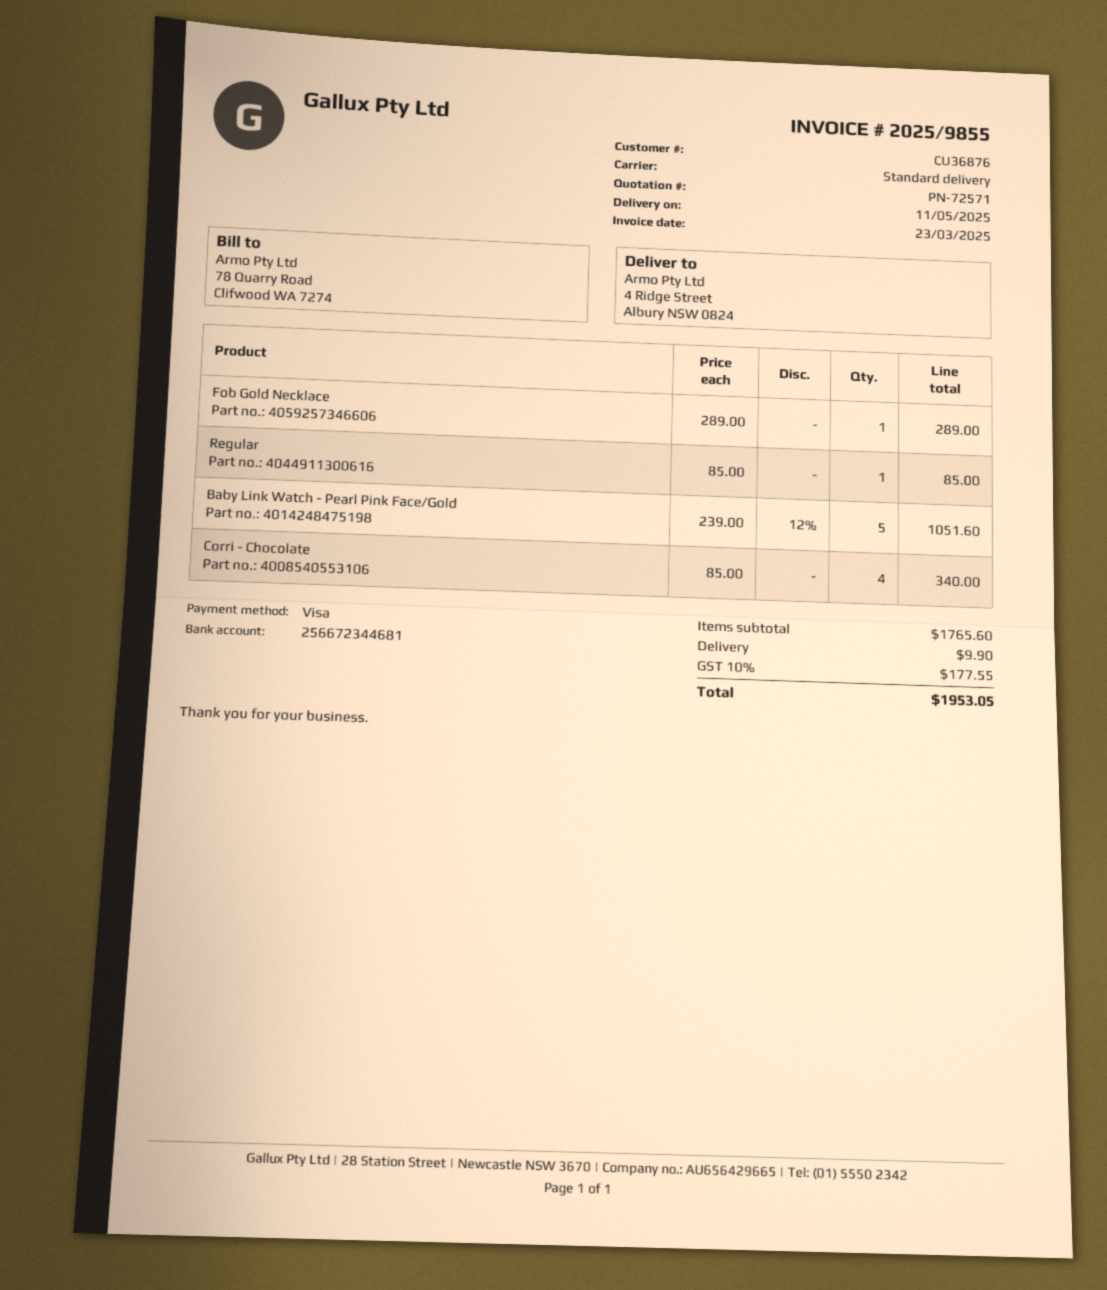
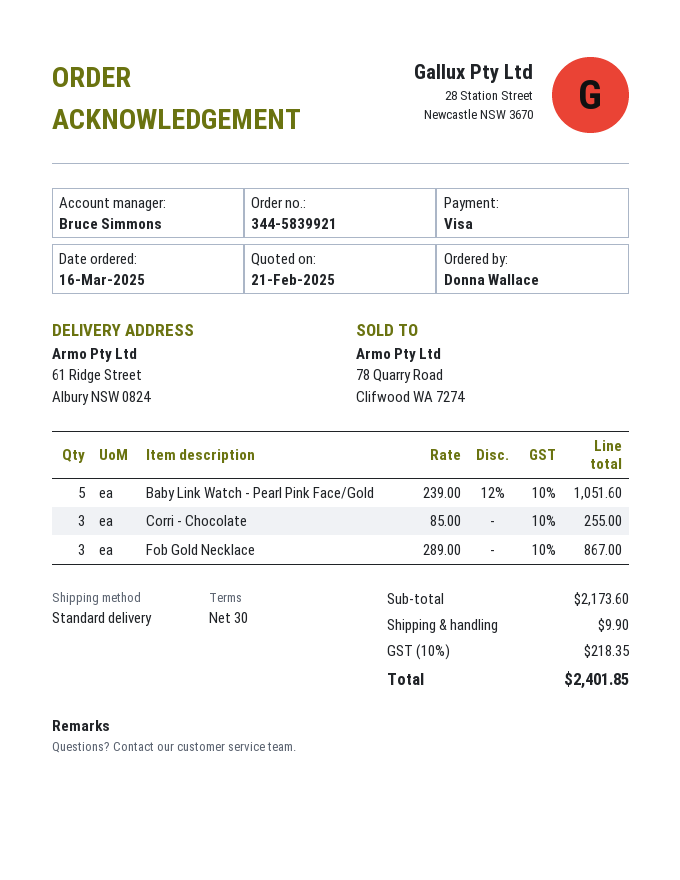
ship to: 4 Ridge Street, Albury NSW 0824 -> 61 Ridge Street, Albury NSW 0824
Fob Gold Necklace: 1 x 289.00 = 289.00 -> 3 x 289.00 = 867.00
Regular: 1 x 85.00 = 85.00 -> none
Corri - Chocolate: 4 x 85.00 = 340.00 -> 3 x 85.00 = 255.00
subtotal: 1765.60 -> 2173.60
tax: 10% = 177.55 -> 10% = 218.35
total: 1953.05 -> 2401.85

